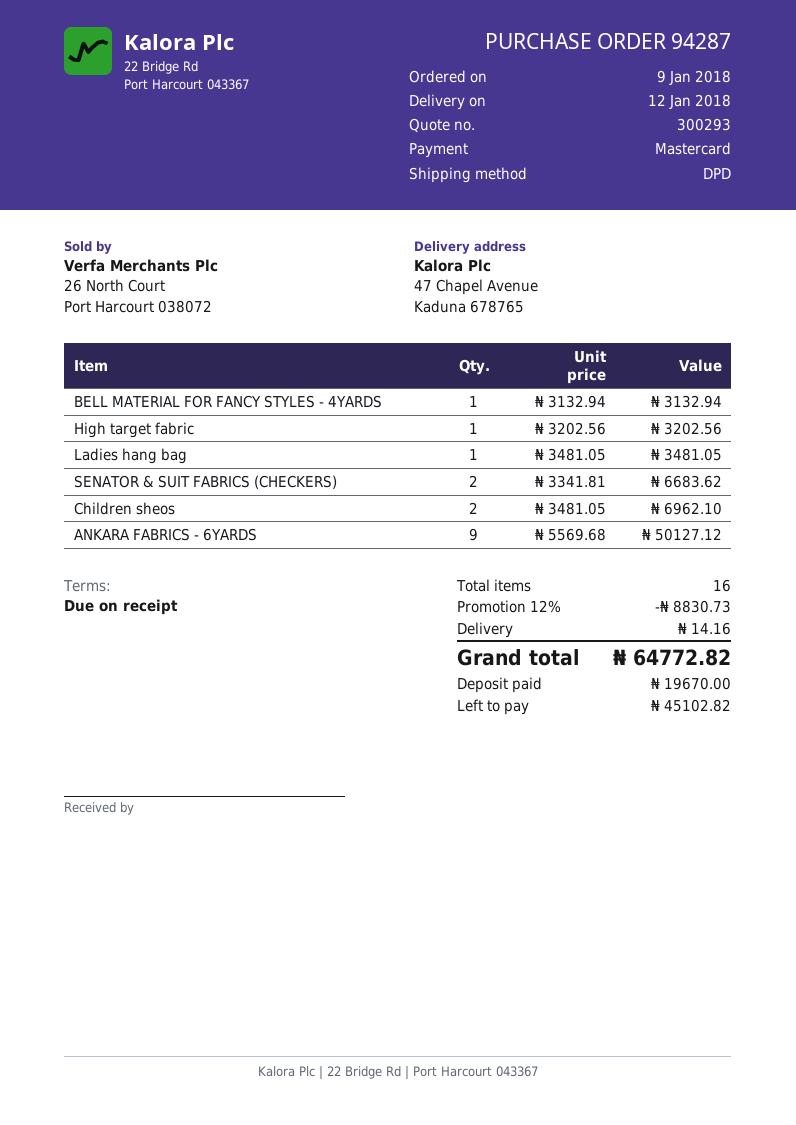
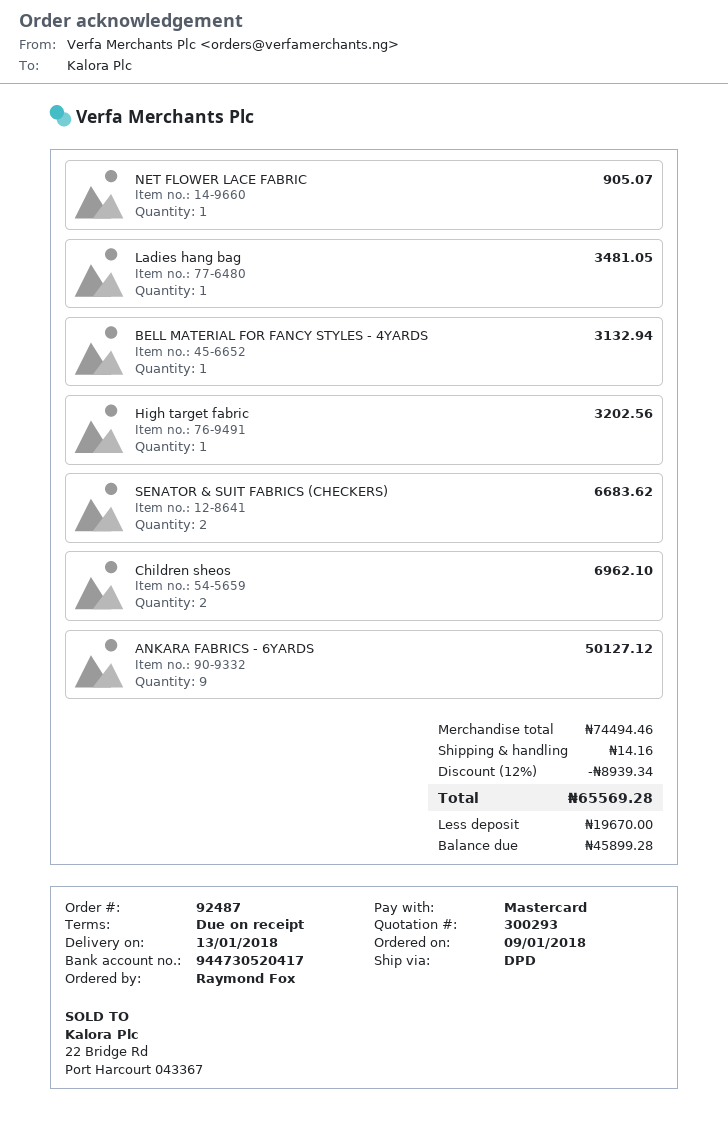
order number: 94287 -> 92487
delivery date: 2018-01-12 -> 2018-01-13
NET FLOWER LACE FABRIC: none -> 1 for 905.07
discount: 12% = 8830.73 -> 12% = 8939.34
total: 64772.82 -> 65569.28
balance: 45102.82 -> 45899.28

